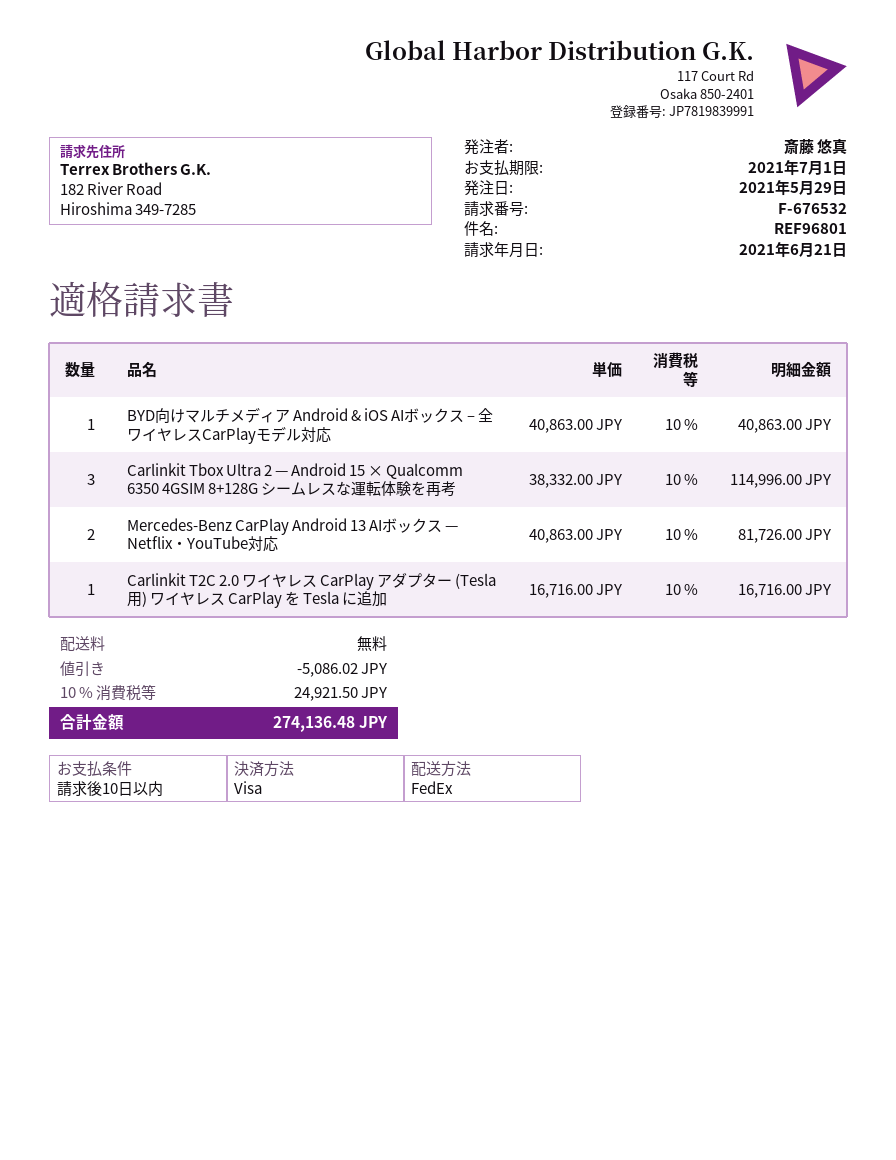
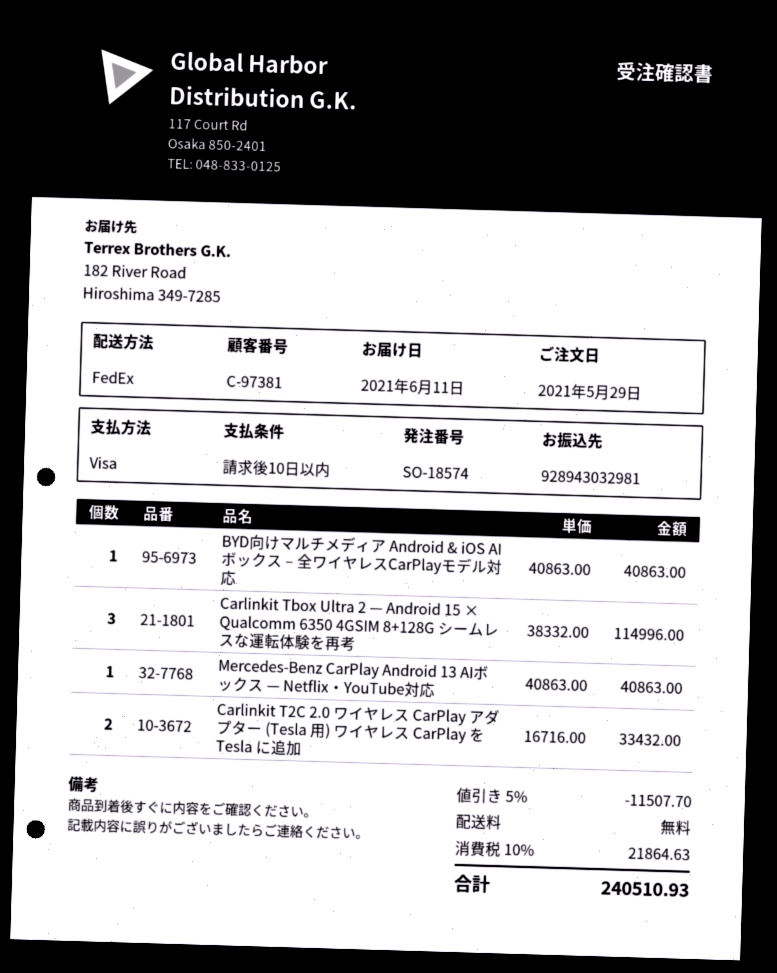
Mercedes-Benz CarPlay Android 13 AIボックス — Netflix・YouTube対応: 2 x 40863.00 = 81726.00 -> 1 x 40863.00 = 40863.00
Carlinkit T2C 2.0 ワイヤレス CarPlay アダプター (Tesla 用) ワイヤレス CarPlay を Tesla に追加: 1 x 16716.00 = 16716.00 -> 2 x 16716.00 = 33432.00
discount: 5086.02 -> 11507.70
tax: 10% = 24921.50 -> 10% = 21864.63
total: 274136.48 -> 240510.93

